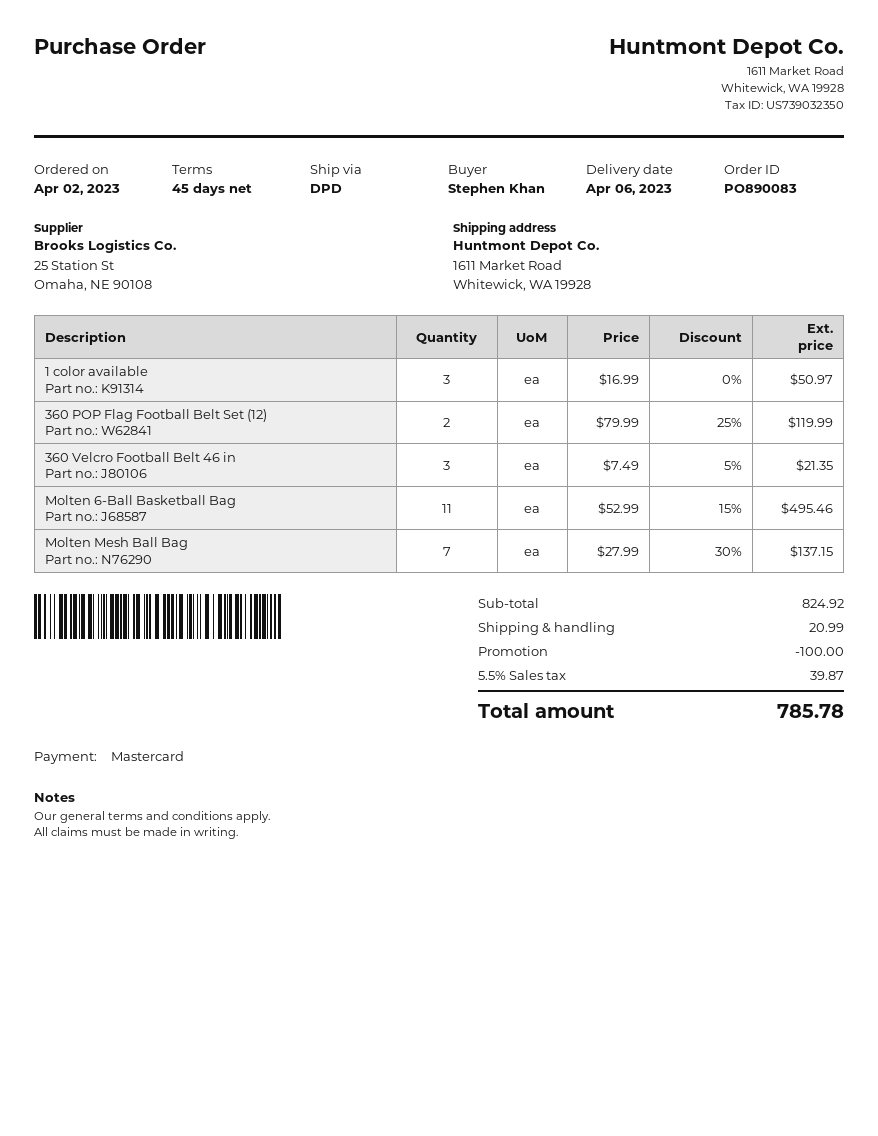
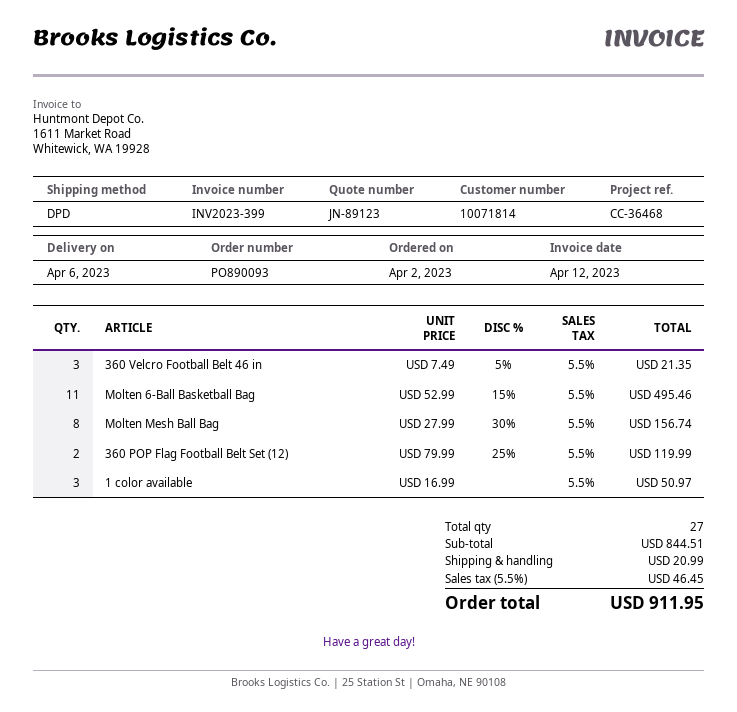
order number: PO890083 -> PO890093
Molten Mesh Ball Bag: 7 x 27.99 - 30% = 137.15 -> 8 x 27.99 - 30% = 156.74
subtotal: 824.92 -> 844.51
discount: 100.00 -> none
tax: 5.5% = 39.87 -> 5.5% = 46.45
total: 785.78 -> 911.95

